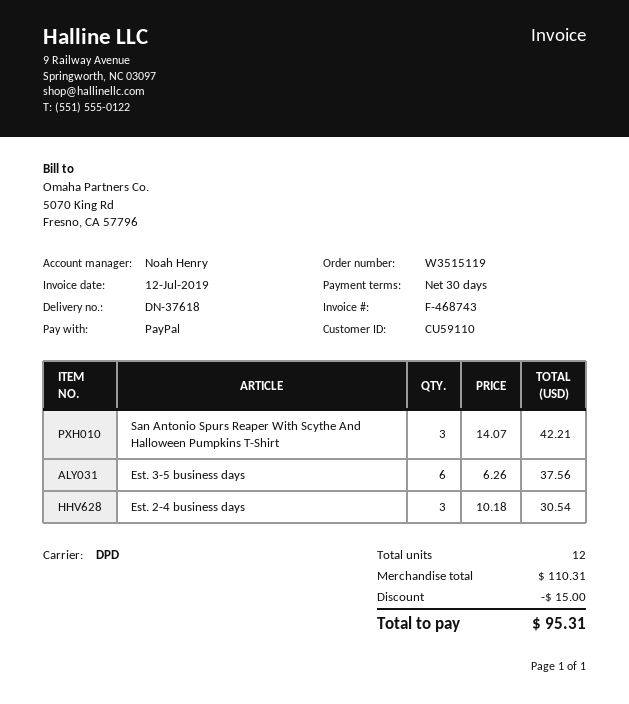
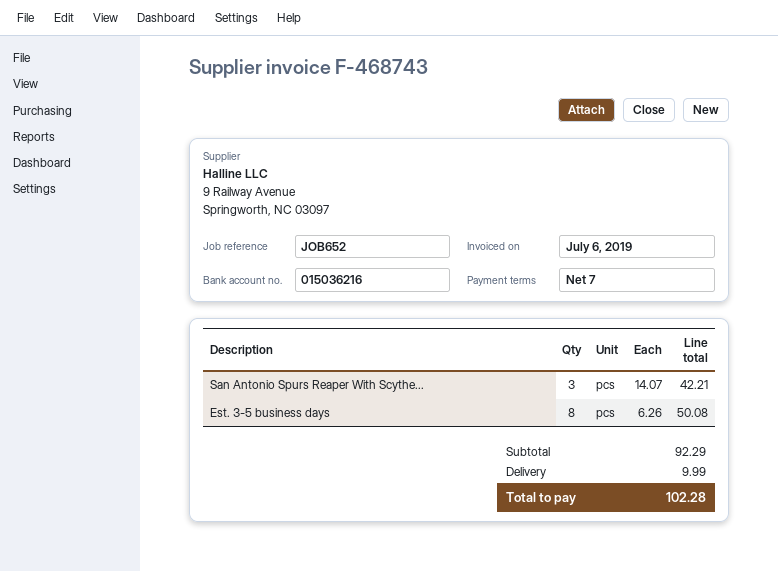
invoice date: 2019-07-12 -> 2019-07-06
payment terms: 30 days -> 7 days
Est. 3-5 business days: 6 x 6.26 = 37.56 -> 8 x 6.26 = 50.08
Est. 2-4 business days: 3 x 10.18 = 30.54 -> none
subtotal: 110.31 -> 92.29
discount: 15.00 -> none
shipping: none -> 9.99
total: 95.31 -> 102.28

